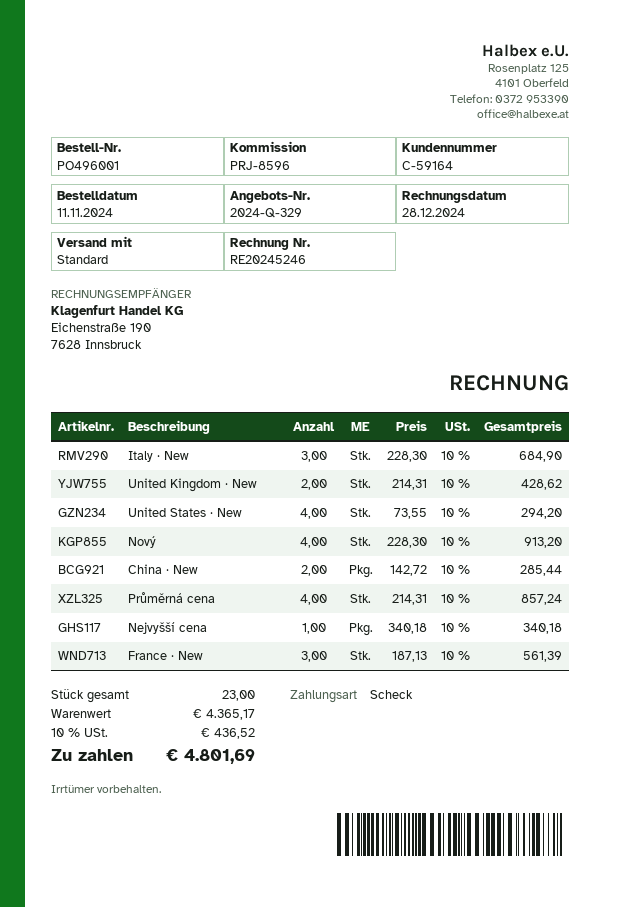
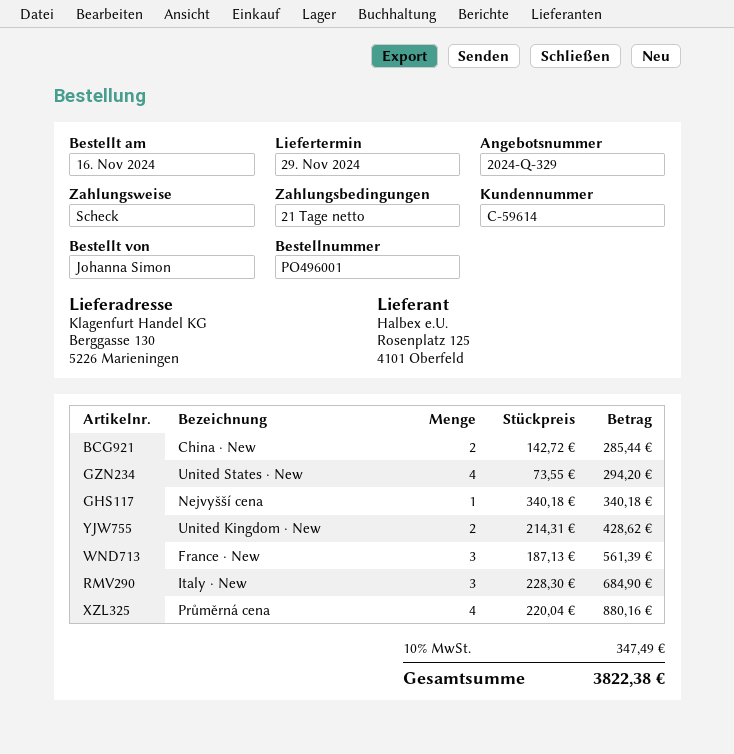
order date: 2024-11-11 -> 2024-11-16
customer number: C-59164 -> C-59614
Nový: 4 x 228.30 = 913.20 -> none
Průměrná cena: 4 x 214.31 = 857.24 -> 4 x 220.04 = 880.16
tax: 10% = 436.52 -> 10% = 347.49
total: 4801.69 -> 3822.38

